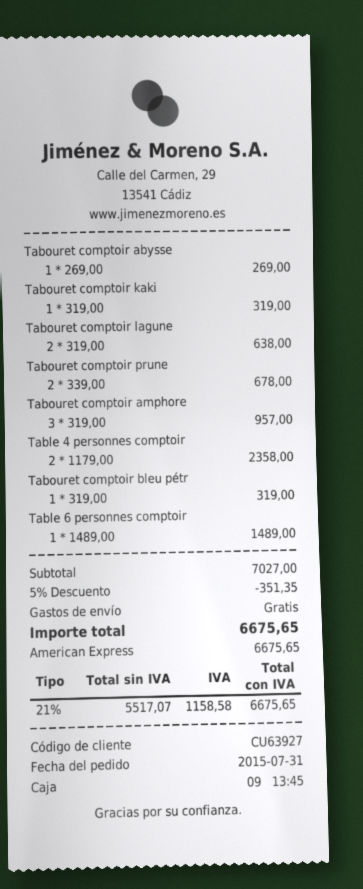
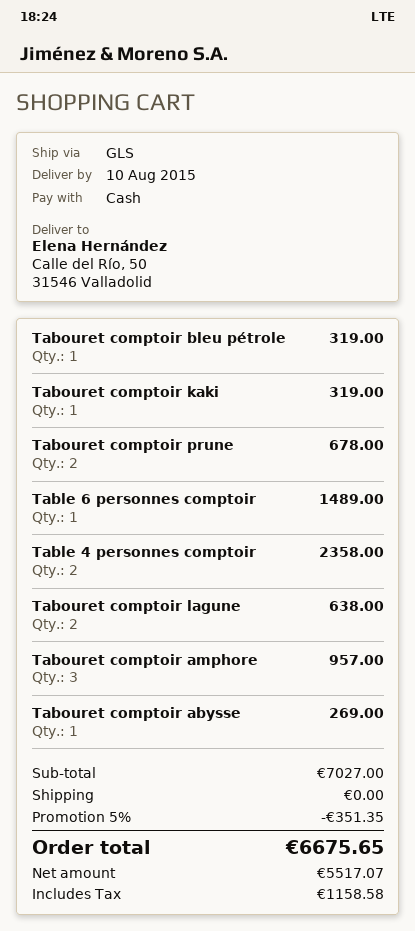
payment method: American Express -> cash

